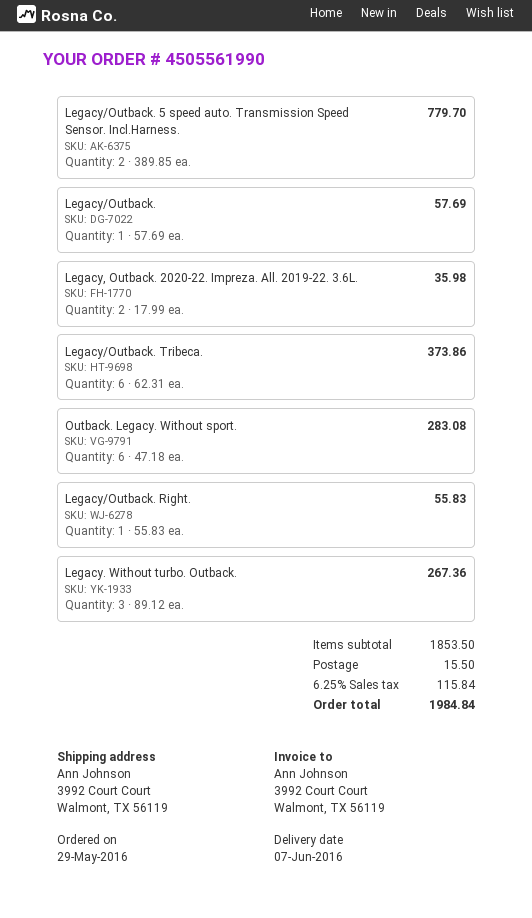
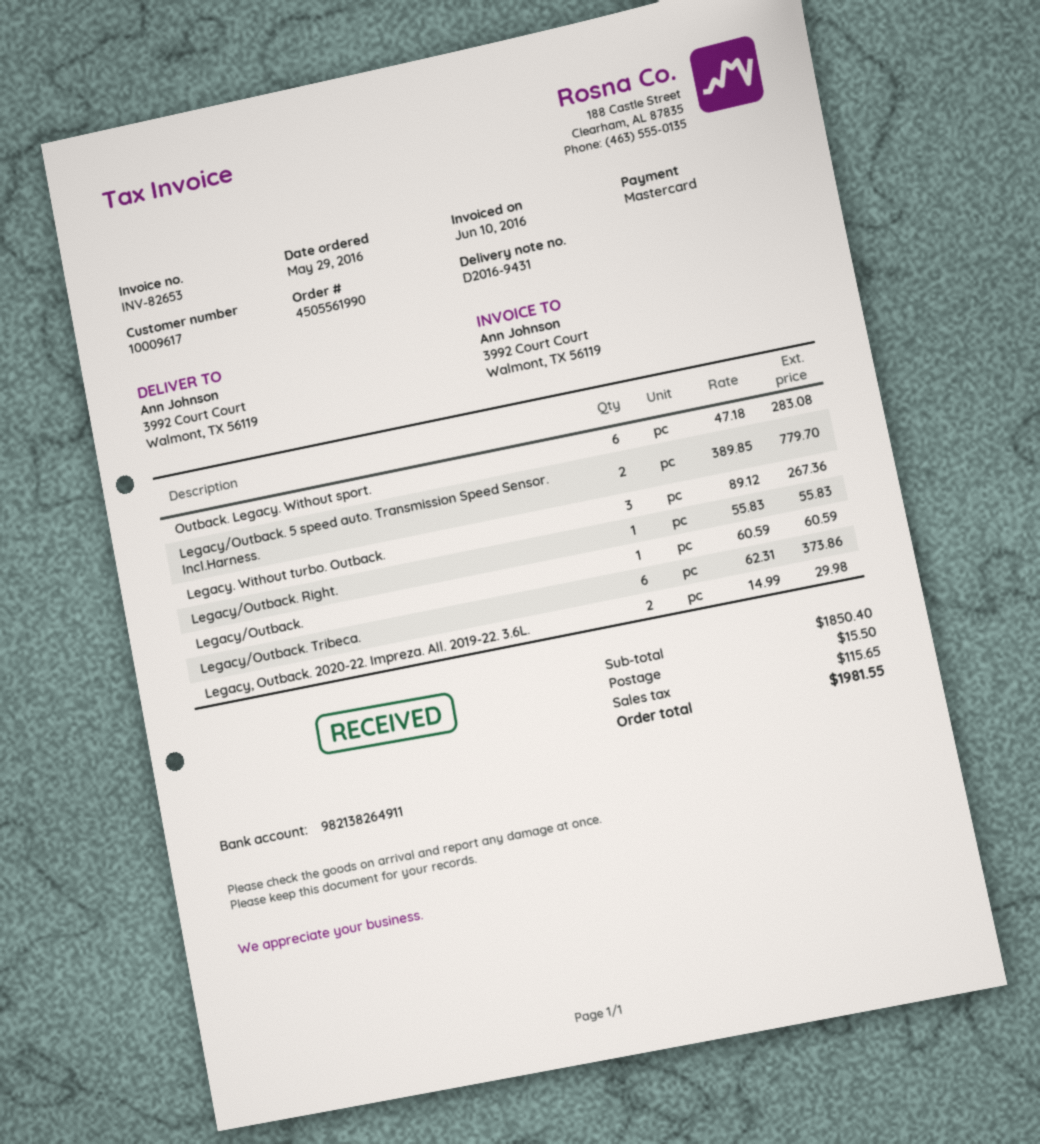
Legacy/Outback.: 1 x 57.69 = 57.69 -> 1 x 60.59 = 60.59
Legacy, Outback. 2020-22. Impreza. All. 2019-22. 3.6L.: 2 x 17.99 = 35.98 -> 2 x 14.99 = 29.98
subtotal: 1853.50 -> 1850.40
tax: 115.84 -> 115.65
total: 1984.84 -> 1981.55

